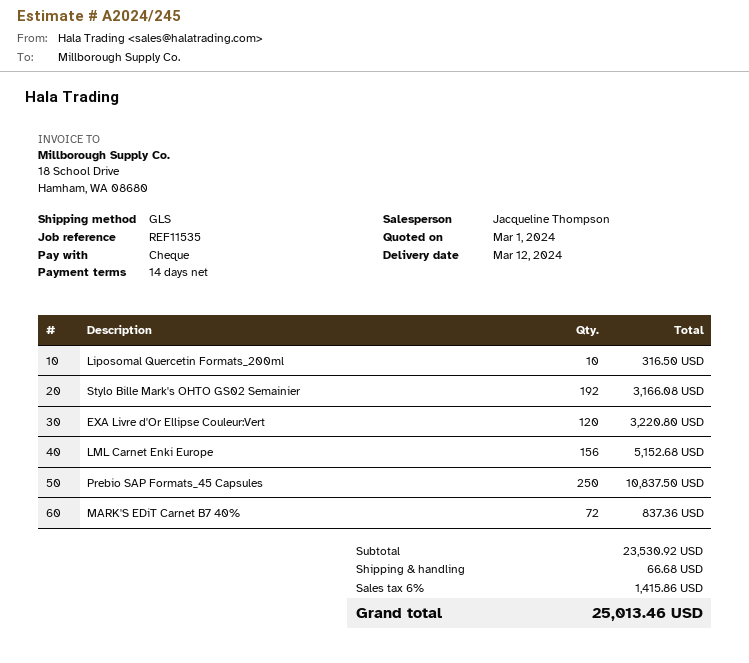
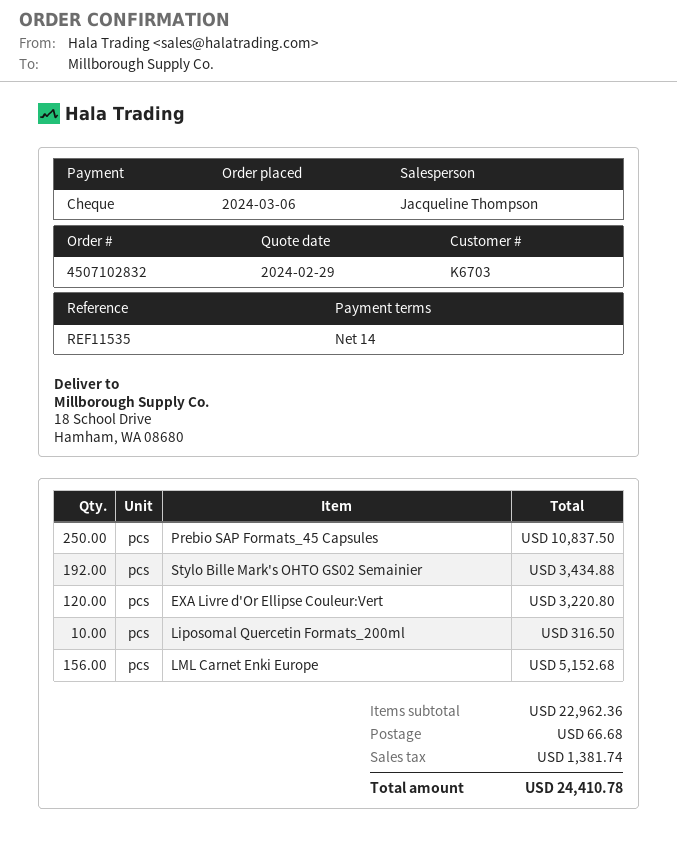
quote date: 2024-03-01 -> 2024-02-29
Stylo Bille Mark's OHTO GS02 Semainier: 192 for 3166.08 -> 192 for 3434.88
MARK'S EDiT Carnet B7 40%: 72 for 837.36 -> none
subtotal: 23530.92 -> 22962.36
tax: 1415.86 -> 1381.74
total: 25013.46 -> 24410.78

